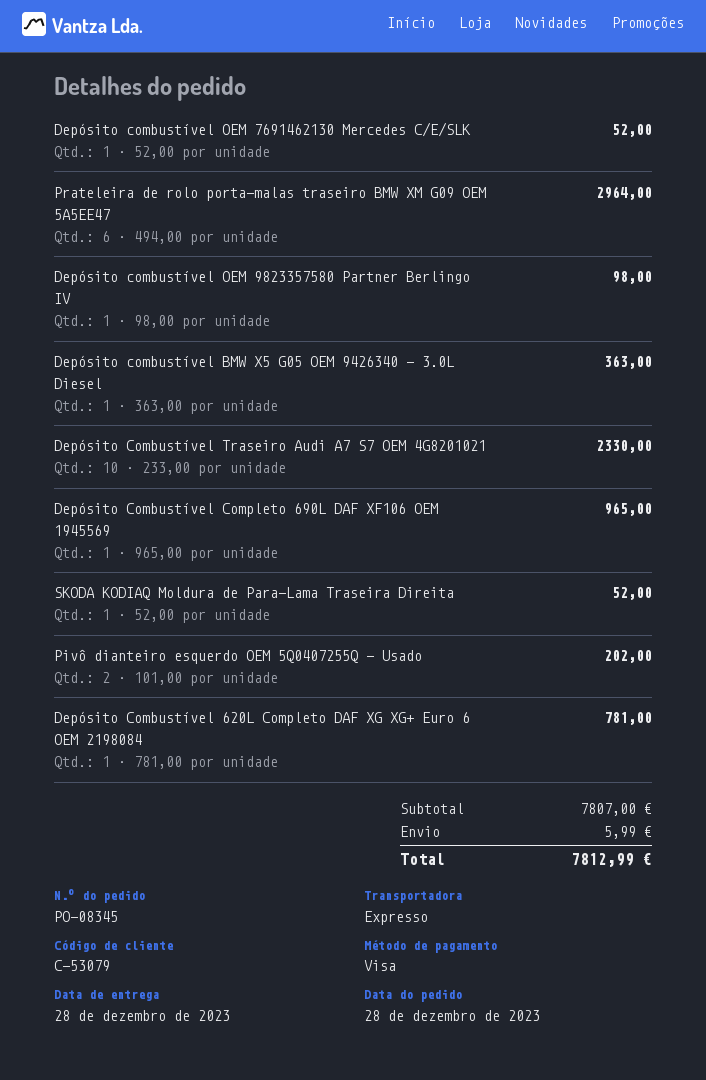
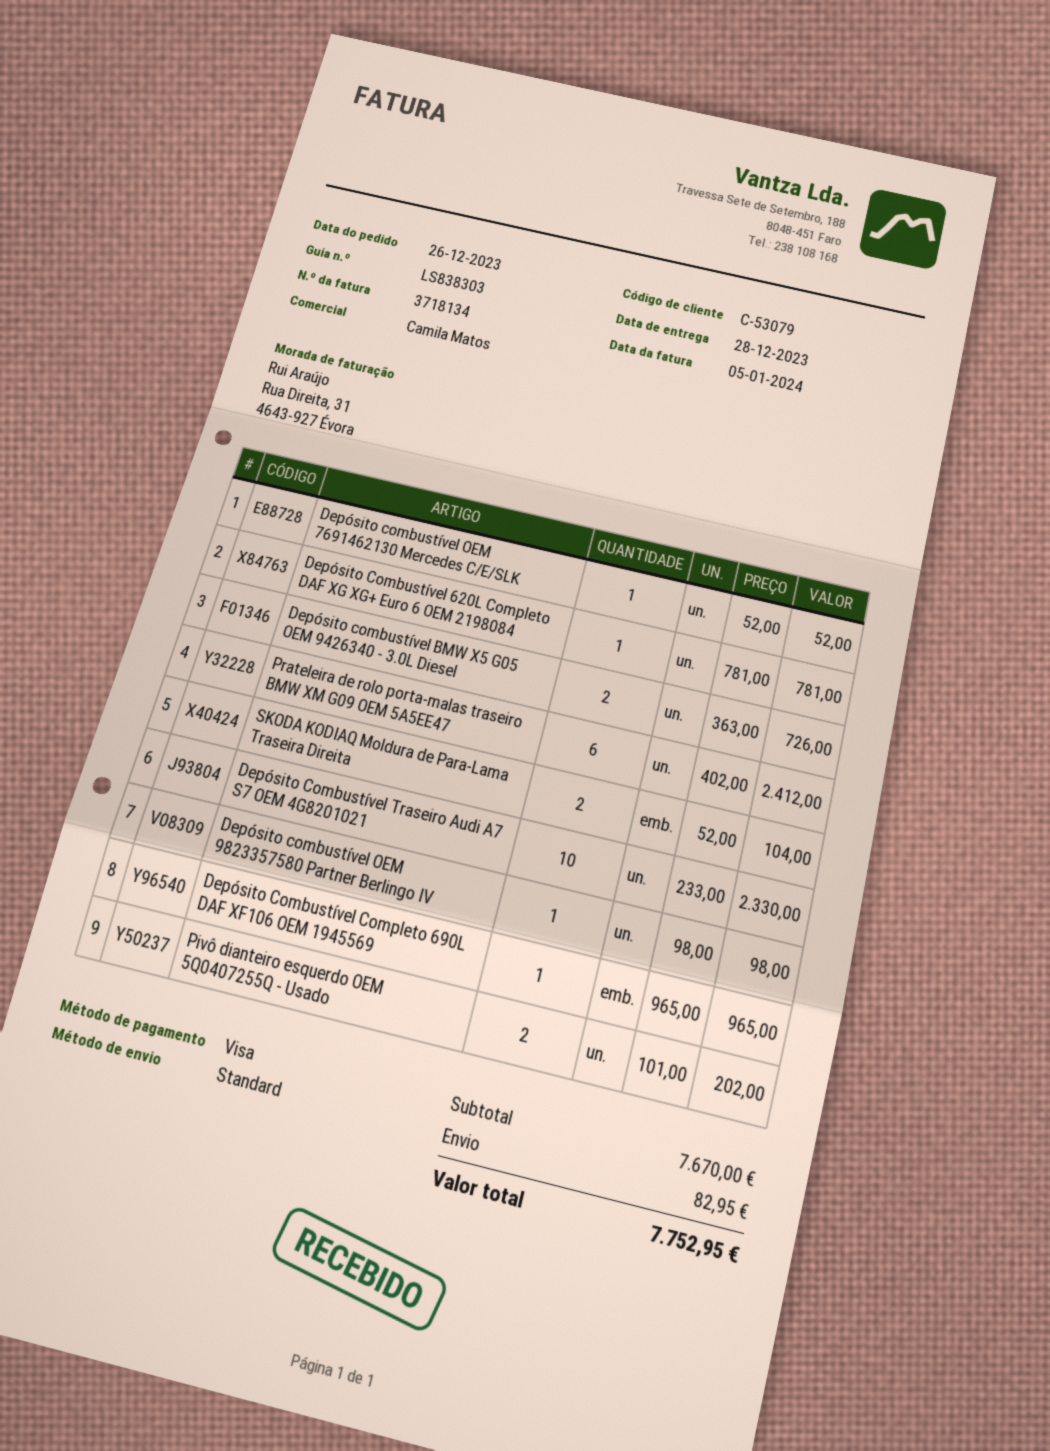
order date: 2023-12-28 -> 2023-12-26
shipping method: express -> standard
Prateleira de rolo porta-malas traseiro BMW XM G09 OEM 5A5EE47: 6 x 494.00 = 2964.00 -> 6 x 402.00 = 2412.00
Depósito combustível BMW X5 G05 OEM 9426340 - 3.0L Diesel: 1 x 363.00 = 363.00 -> 2 x 363.00 = 726.00
SKODA KODIAQ Moldura de Para-Lama Traseira Direita: 1 x 52.00 = 52.00 -> 2 x 52.00 = 104.00
subtotal: 7807.00 -> 7670.00
shipping: 5.99 -> 82.95
total: 7812.99 -> 7752.95

